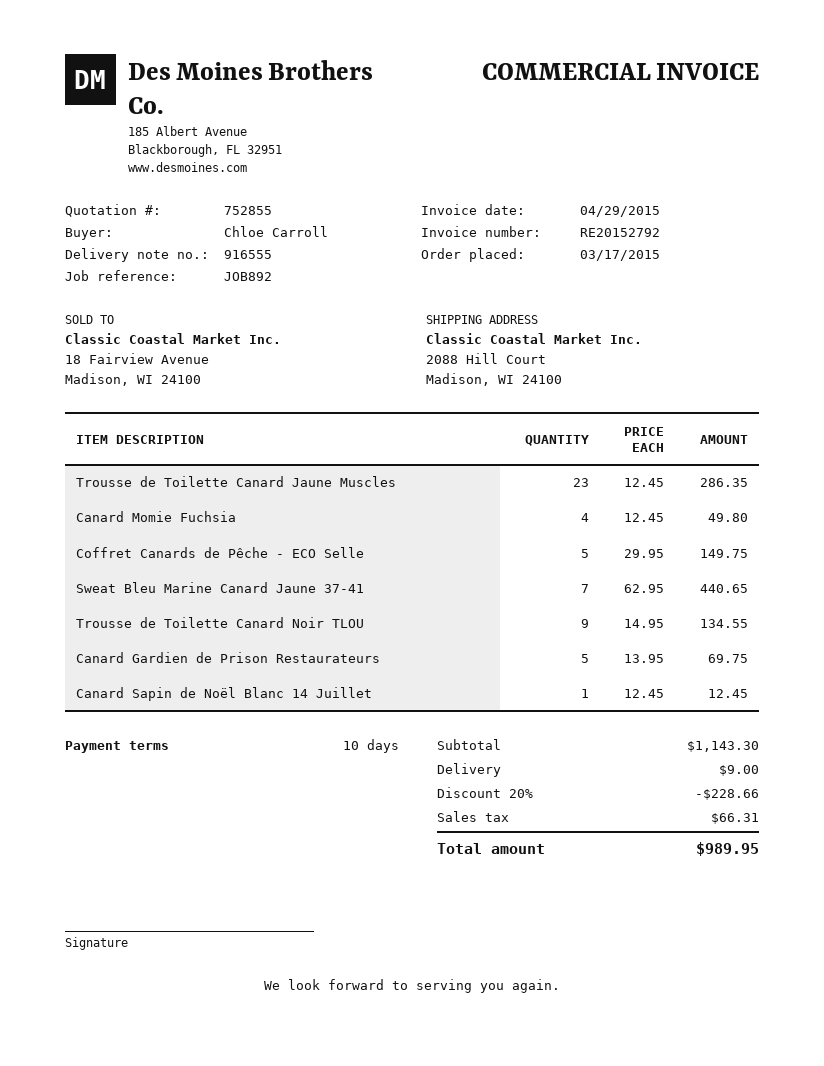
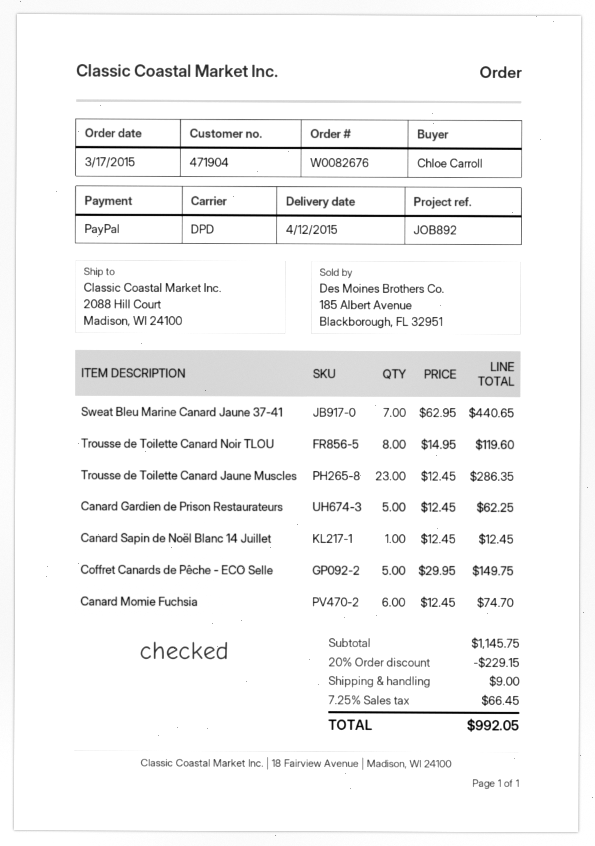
Canard Momie Fuchsia: 4 x 12.45 = 49.80 -> 6 x 12.45 = 74.70
Trousse de Toilette Canard Noir TLOU: 9 x 14.95 = 134.55 -> 8 x 14.95 = 119.60
Canard Gardien de Prison Restaurateurs: 5 x 13.95 = 69.75 -> 5 x 12.45 = 62.25
subtotal: 1143.30 -> 1145.75
discount: 20% = 228.66 -> 20% = 229.15
tax: 66.31 -> 66.45
total: 989.95 -> 992.05

